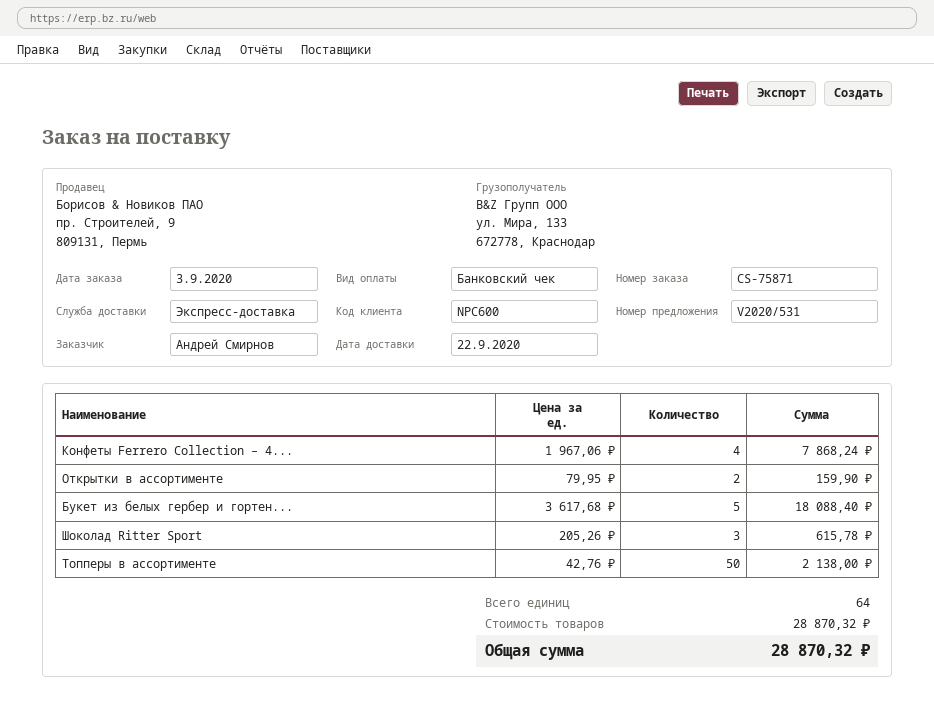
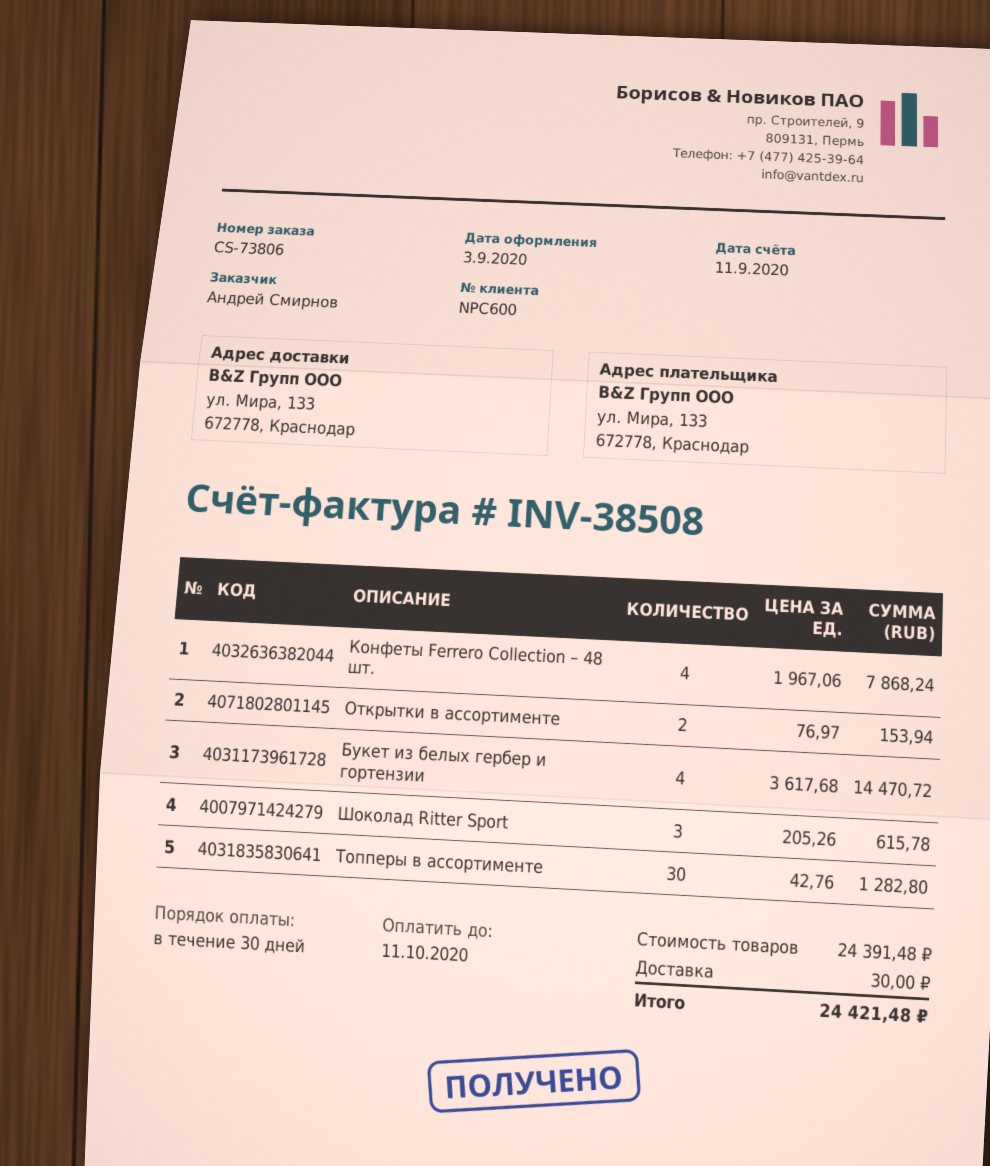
order number: CS-75871 -> CS-73806
Открытки в ассортименте: 2 x 79.95 = 159.90 -> 2 x 76.97 = 153.94
Букет из белых гербер и гортен...: 5 x 3617.68 = 18088.40 -> 4 x 3617.68 = 14470.72
Топперы в ассортименте: 50 x 42.76 = 2138.00 -> 30 x 42.76 = 1282.80
subtotal: 28870.32 -> 24391.48
shipping: none -> 30.00
total: 28870.32 -> 24421.48

